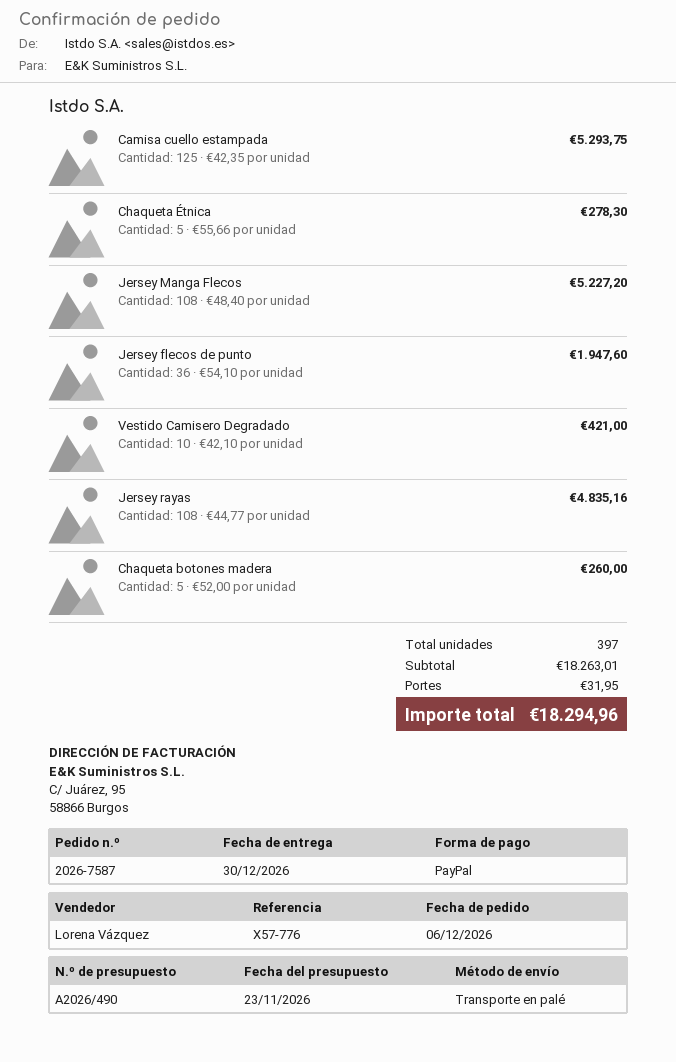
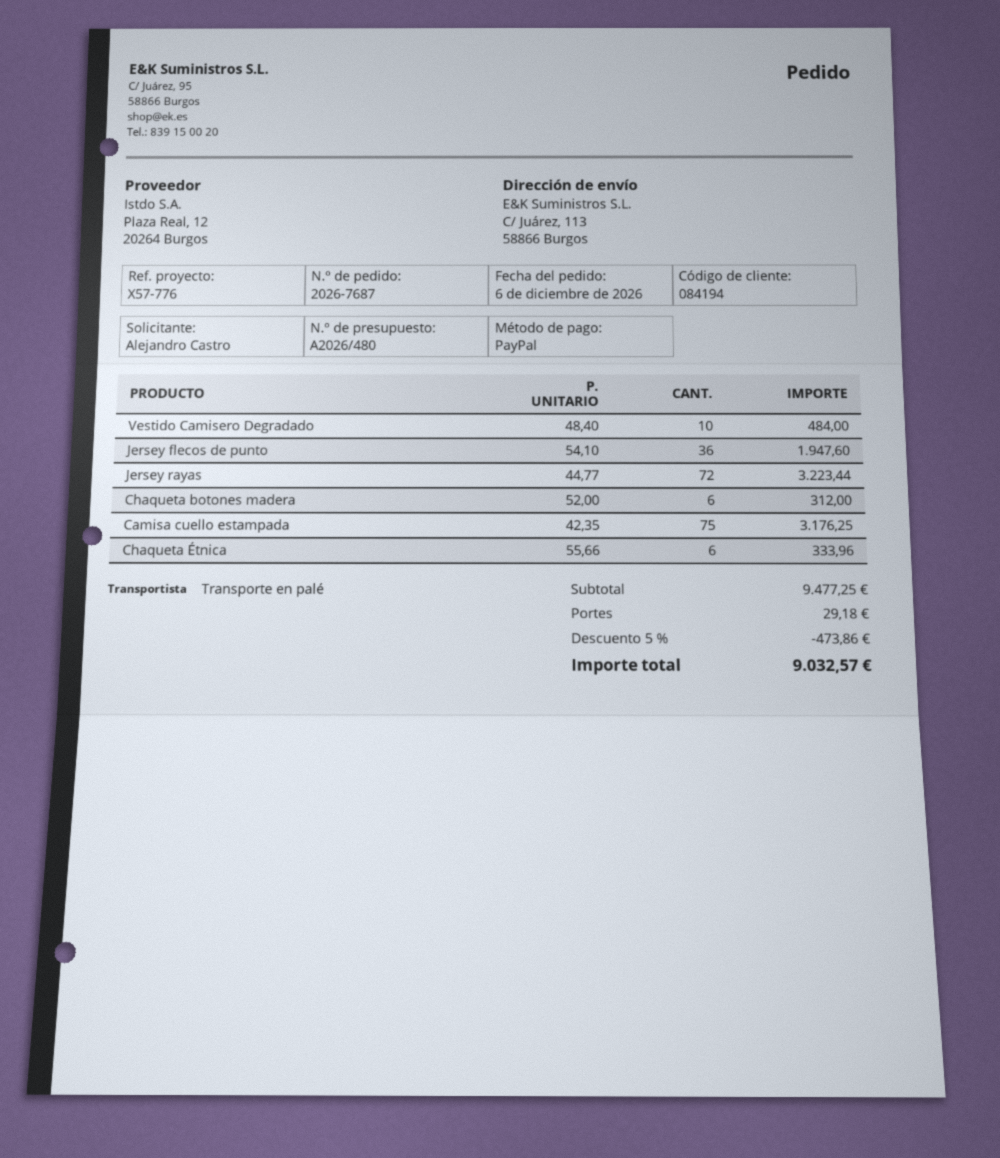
quote number: A2026/490 -> A2026/480
order number: 2026-7587 -> 2026-7687
Camisa cuello estampada: 125 x 42.35 = 5293.75 -> 75 x 42.35 = 3176.25
Chaqueta Étnica: 5 x 55.66 = 278.30 -> 6 x 55.66 = 333.96
Jersey Manga Flecos: 108 x 48.40 = 5227.20 -> none
Vestido Camisero Degradado: 10 x 42.10 = 421.00 -> 10 x 48.40 = 484.00
Jersey rayas: 108 x 44.77 = 4835.16 -> 72 x 44.77 = 3223.44
Chaqueta botones madera: 5 x 52.00 = 260.00 -> 6 x 52.00 = 312.00
subtotal: 18263.01 -> 9477.25
discount: none -> 5% = 473.86
shipping: 31.95 -> 29.18
total: 18294.96 -> 9032.57

